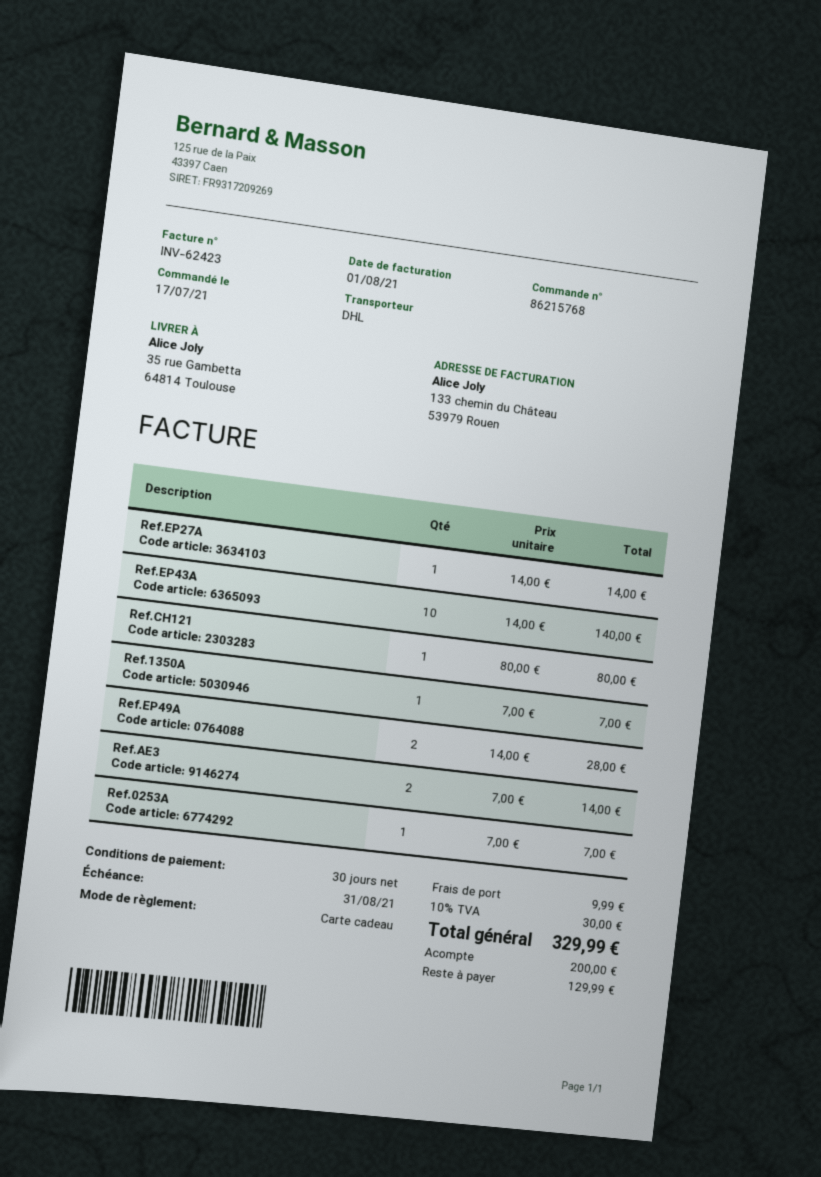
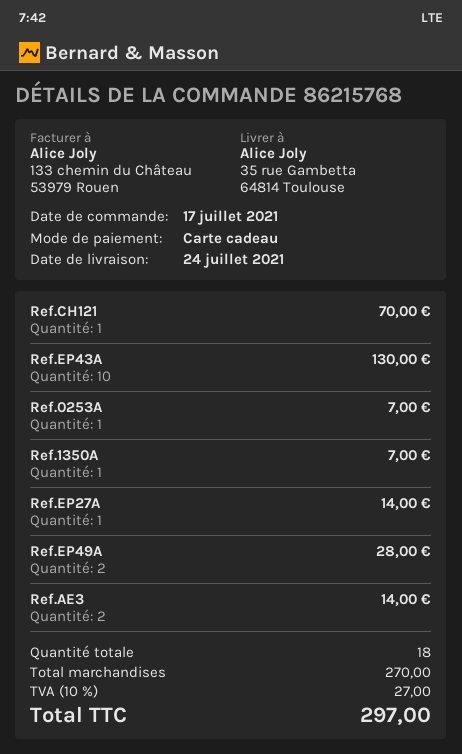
Ref.EP43A: 10 for 140.00 -> 10 for 130.00
Ref.CH121: 1 for 80.00 -> 1 for 70.00
shipping: 9.99 -> none
tax: 10% = 30.00 -> 10% = 27.00
total: 329.99 -> 297.00

